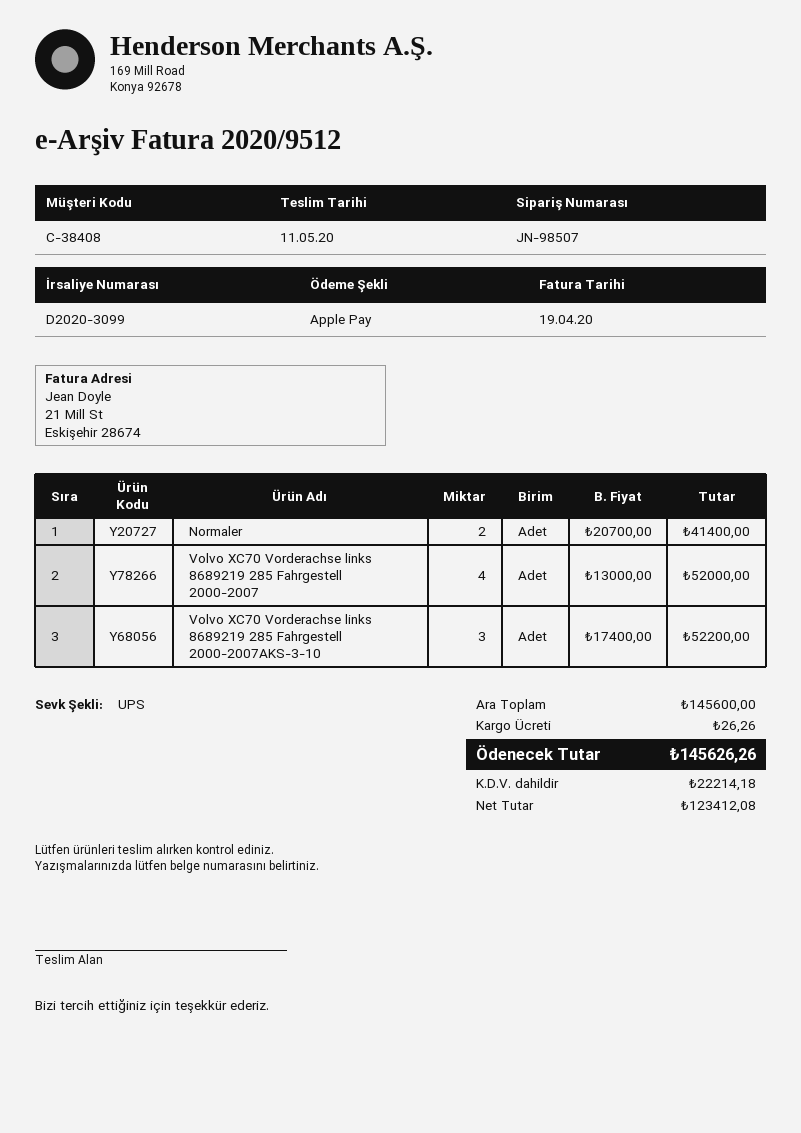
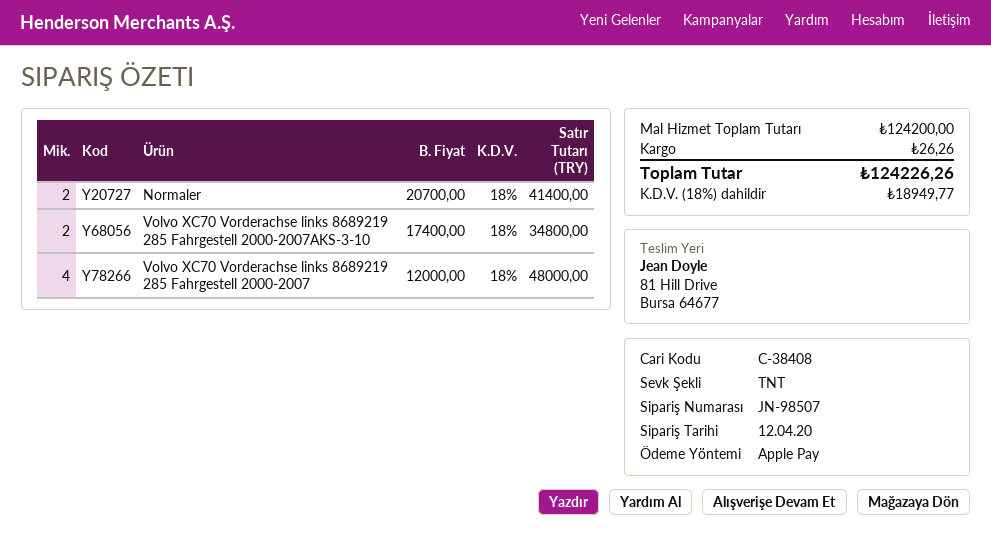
shipping method: UPS -> TNT
Volvo XC70 Vorderachse links 8689219 285 Fahrgestell 2000-2007: 4 x 13000.00 = 52000.00 -> 4 x 12000.00 = 48000.00
Volvo XC70 Vorderachse links 8689219 285 Fahrgestell 2000-2007AKS-3-10: 3 x 17400.00 = 52200.00 -> 2 x 17400.00 = 34800.00
subtotal: 145600.00 -> 124200.00
tax: 22214.18 -> 18949.77
total: 145626.26 -> 124226.26

